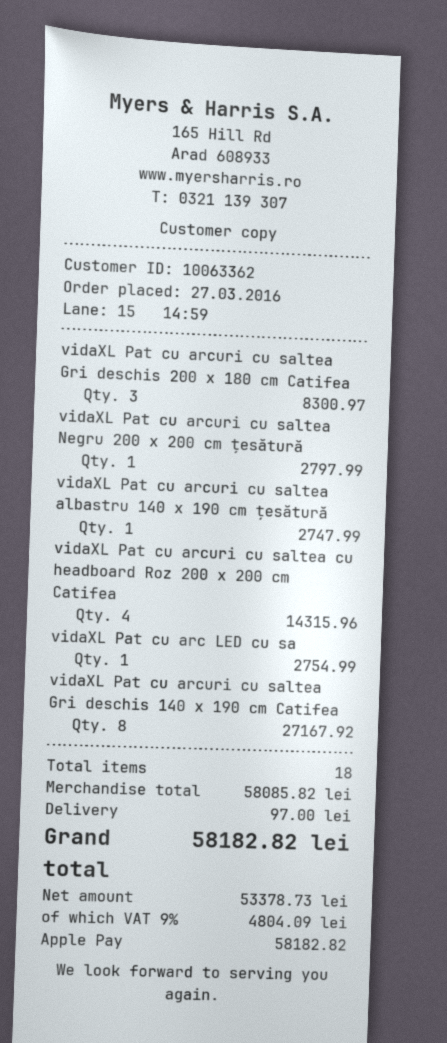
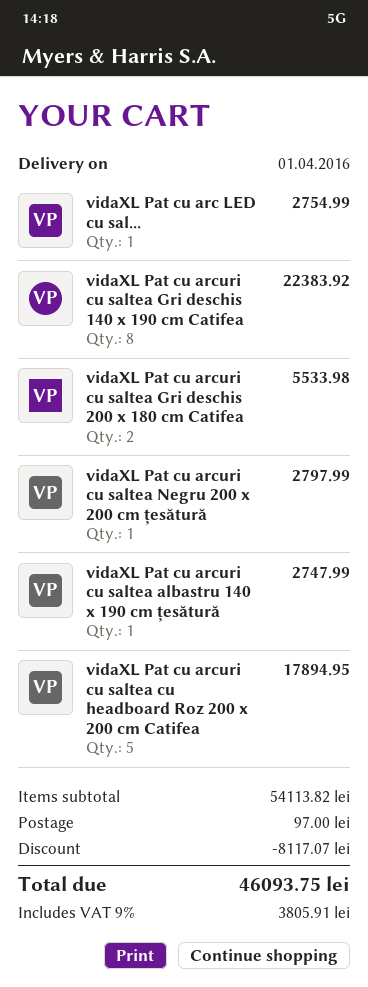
vidaXL Pat cu arcuri cu saltea Gri deschis 200 x 180 cm Catifea: 3 for 8300.97 -> 2 for 5533.98
vidaXL Pat cu arcuri cu saltea cu headboard Roz 200 x 200 cm Catifea: 4 for 14315.96 -> 5 for 17894.95
vidaXL Pat cu arcuri cu saltea Gri deschis 140 x 190 cm Catifea: 8 for 27167.92 -> 8 for 22383.92
subtotal: 58085.82 -> 54113.82
discount: none -> 8117.07
tax: 9% = 4804.09 -> 9% = 3805.91
total: 58182.82 -> 46093.75

